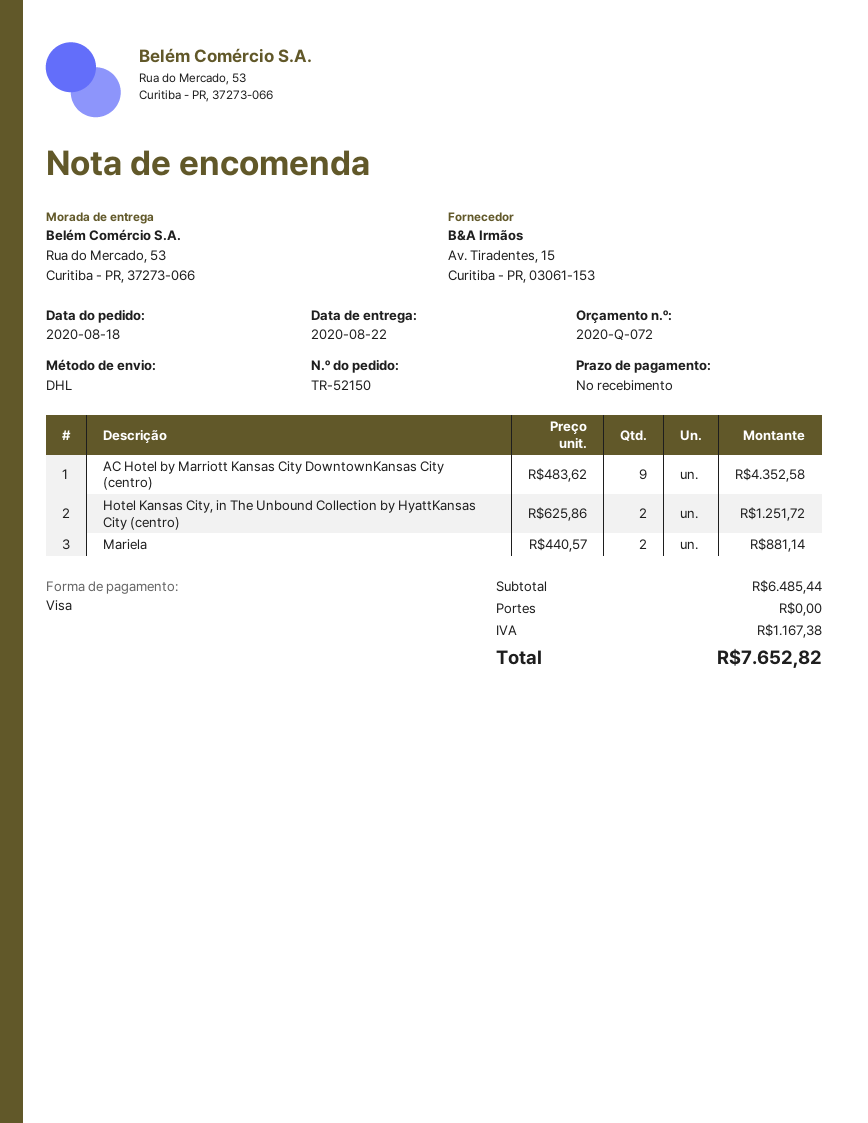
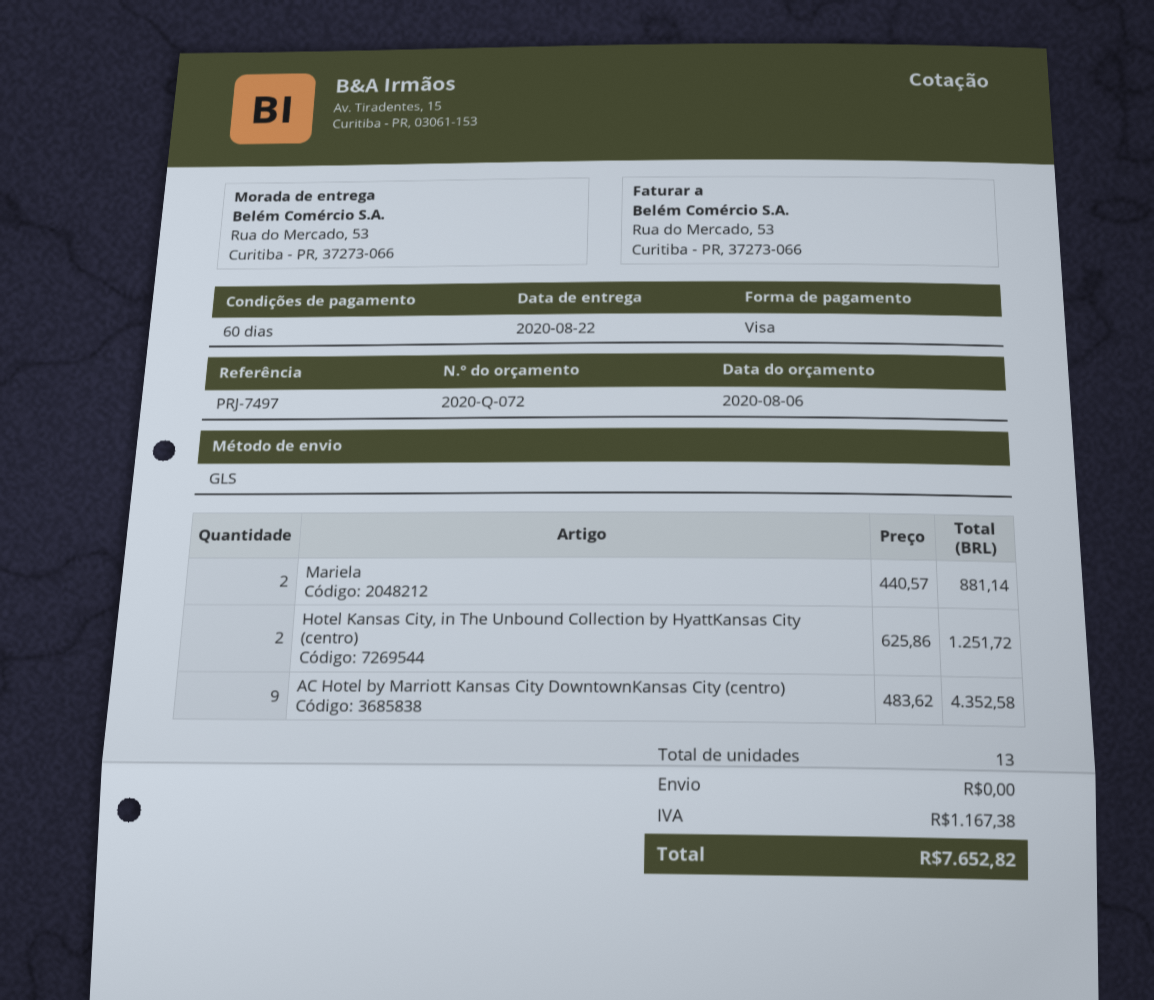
payment terms: on receipt -> 60 days
shipping method: DHL -> GLS

